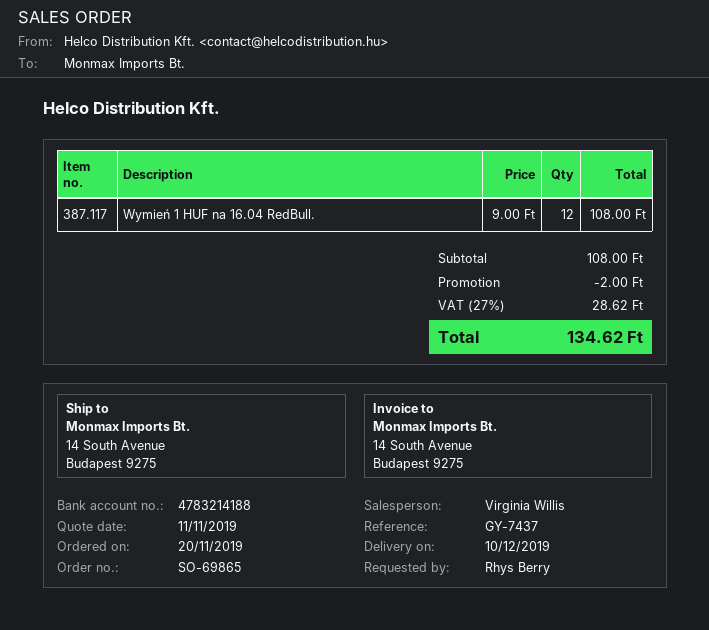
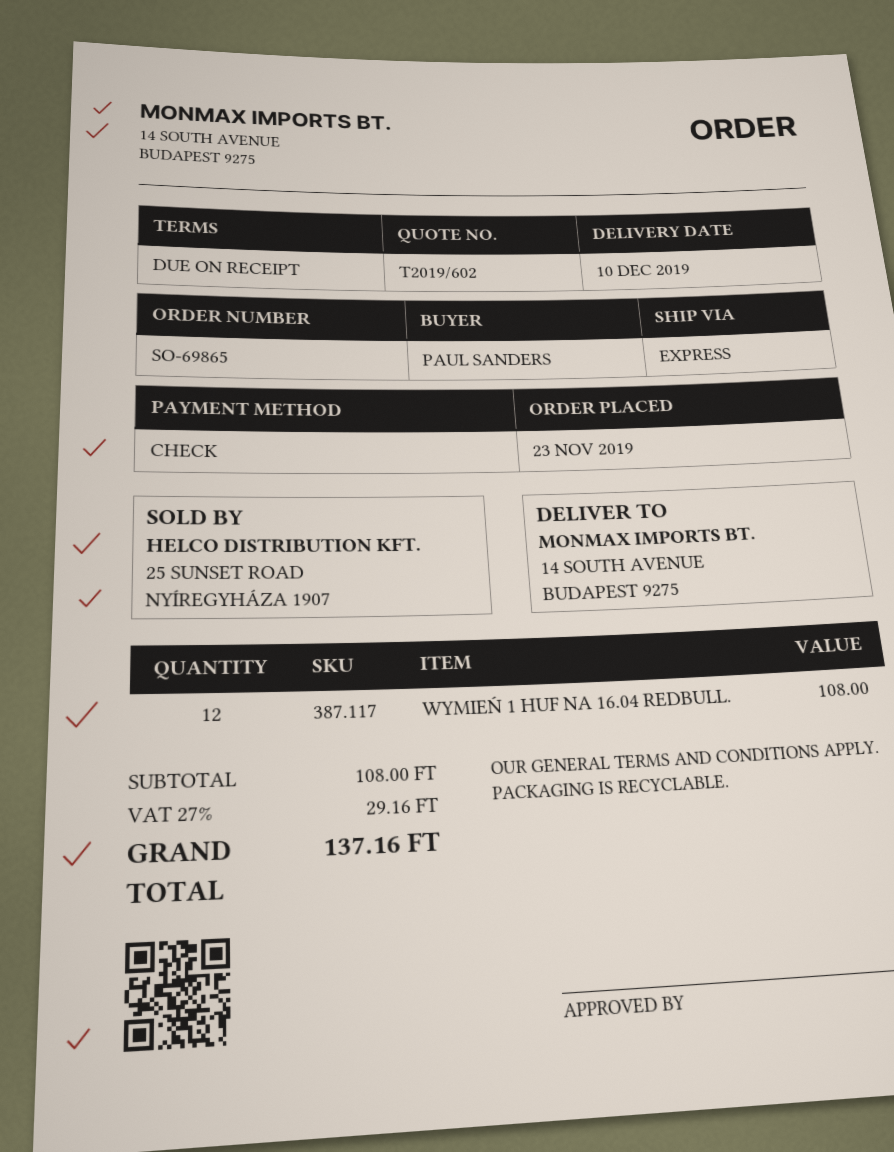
order date: 2019-11-20 -> 2019-11-23
ordered by: Rhys Berry -> PAUL SANDERS
discount: 2.00 -> none
tax: 27% = 28.62 -> 27% = 29.16
total: 134.62 -> 137.16

